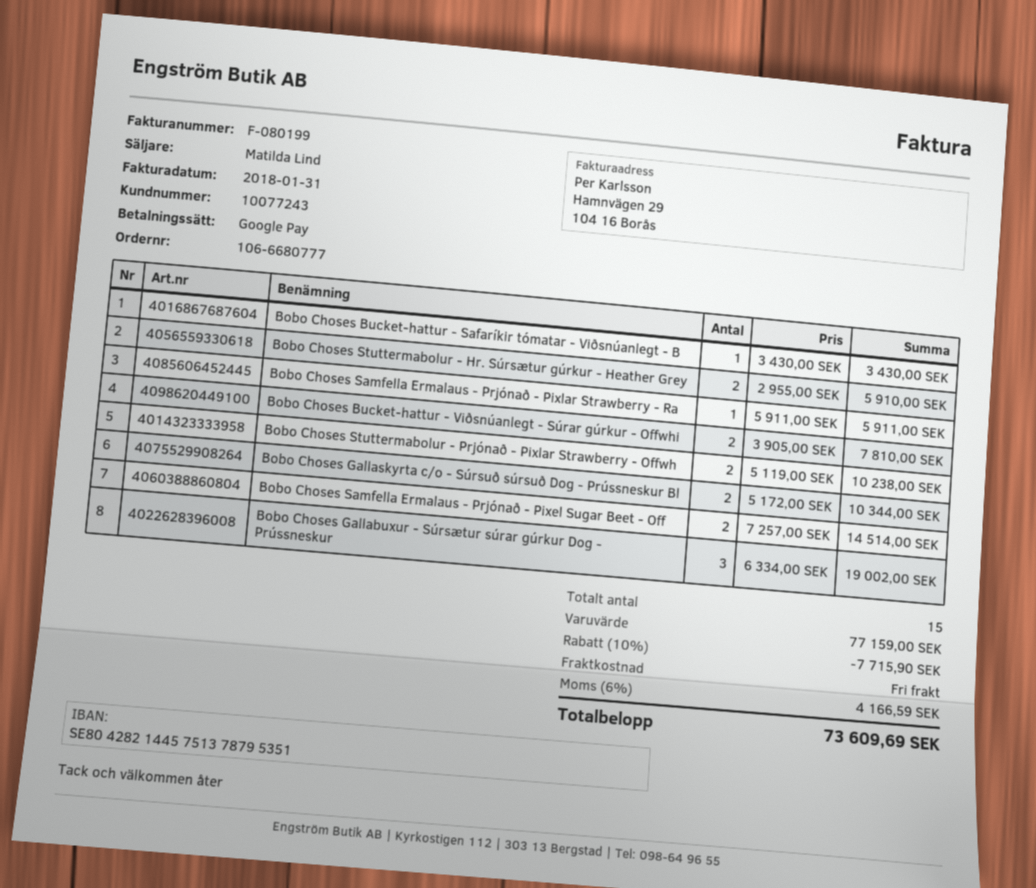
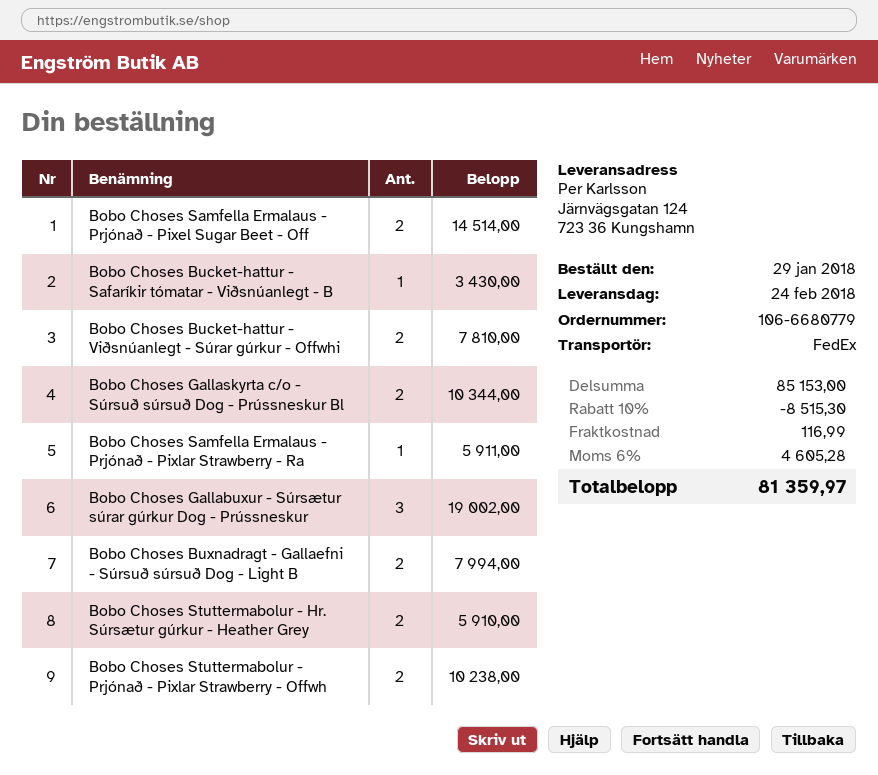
order number: 106-6680777 -> 106-6680779
Bobo Choses Buxnadragt - Gallaefni - Súrsuð súrsuð Dog - Light B: none -> 2 for 7994.00
subtotal: 77159.00 -> 85153.00
discount: 10% = 7715.90 -> 10% = 8515.30
shipping: 0.00 -> 116.99
tax: 6% = 4166.59 -> 6% = 4605.28
total: 73609.69 -> 81359.97

